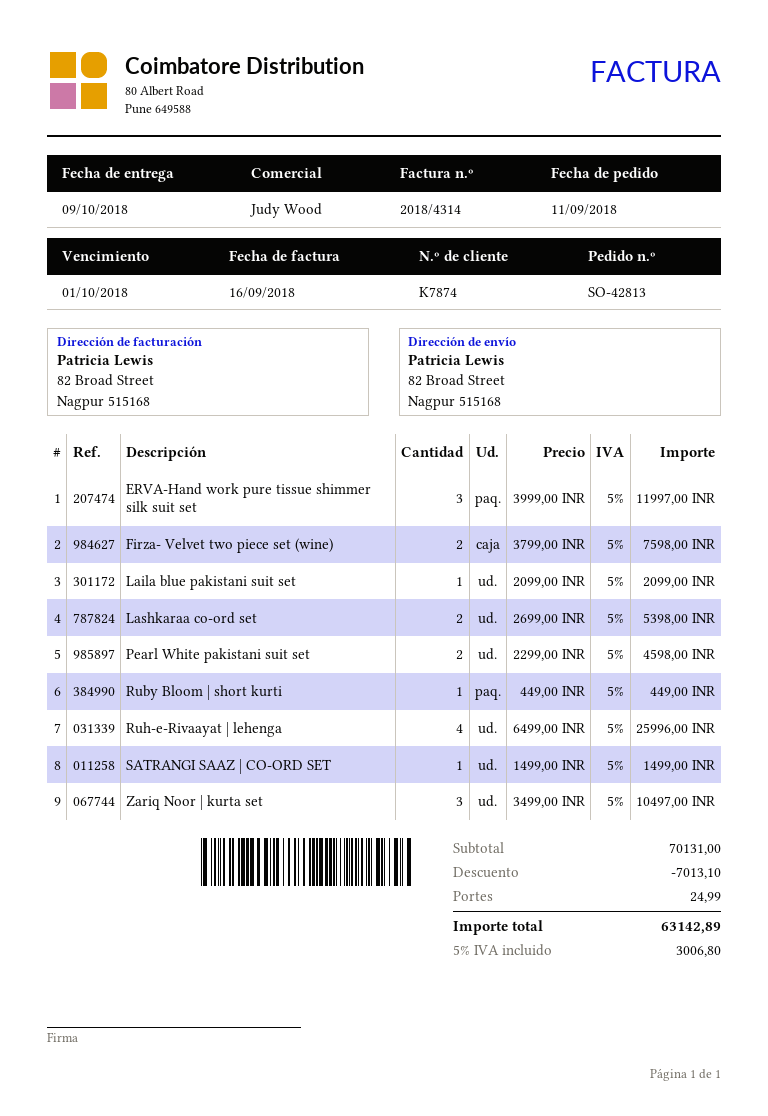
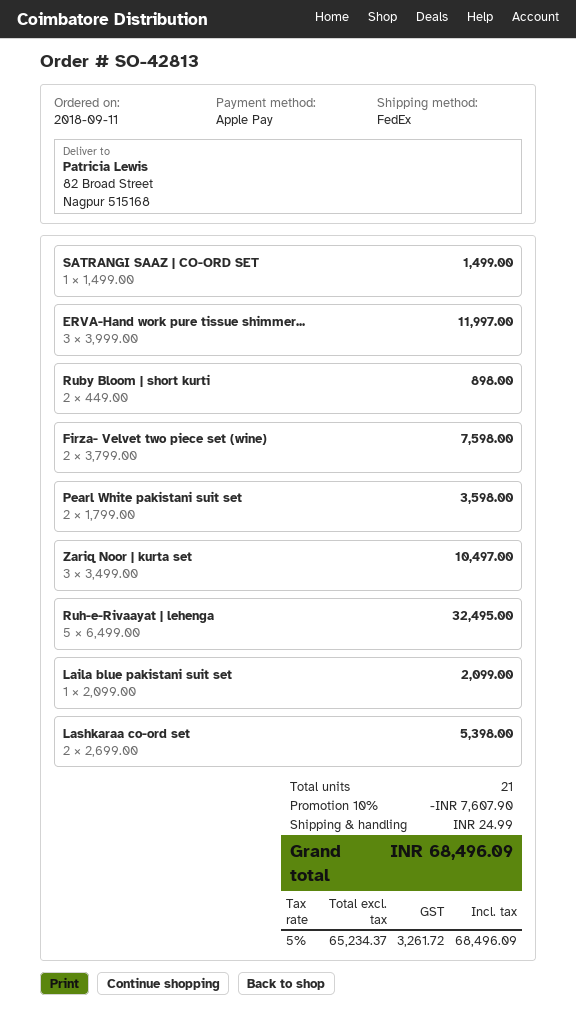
Pearl White pakistani suit set: 2 x 2299.00 = 4598.00 -> 2 x 1799.00 = 3598.00
Ruby Bloom | short kurti: 1 x 449.00 = 449.00 -> 2 x 449.00 = 898.00
Ruh-e-Rivaayat | lehenga: 4 x 6499.00 = 25996.00 -> 5 x 6499.00 = 32495.00
discount: 7013.10 -> 7607.90
tax: 5% = 3006.80 -> 5% = 3261.72
total: 63142.89 -> 68496.09

